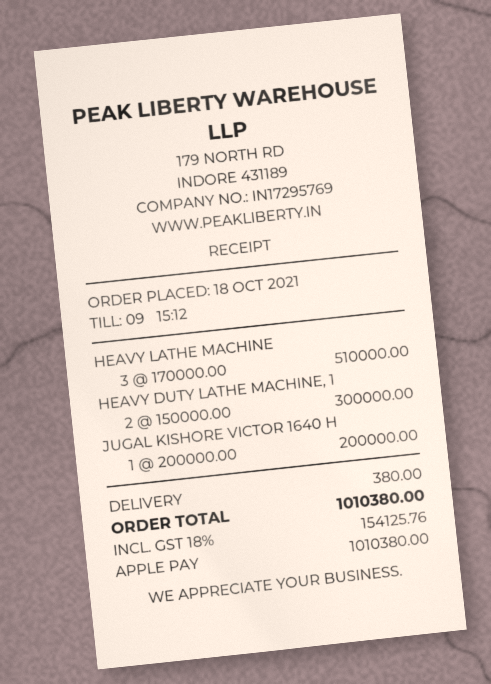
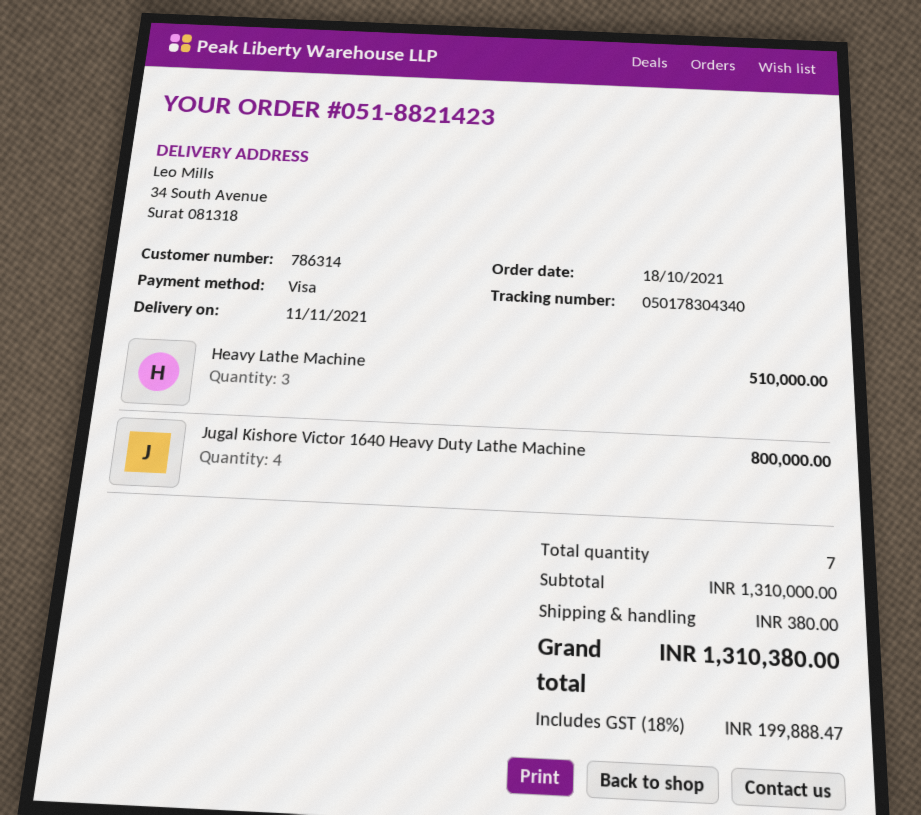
payment method: Apple Pay -> Visa
HEAVY DUTY LATHE MACHINE, 1: 2 for 300000.00 -> none
JUGAL KISHORE VICTOR 1640 H: 1 for 200000.00 -> 4 for 800000.00
tax: 18% = 154125.76 -> 18% = 199888.47
total: 1010380.00 -> 1310380.00

